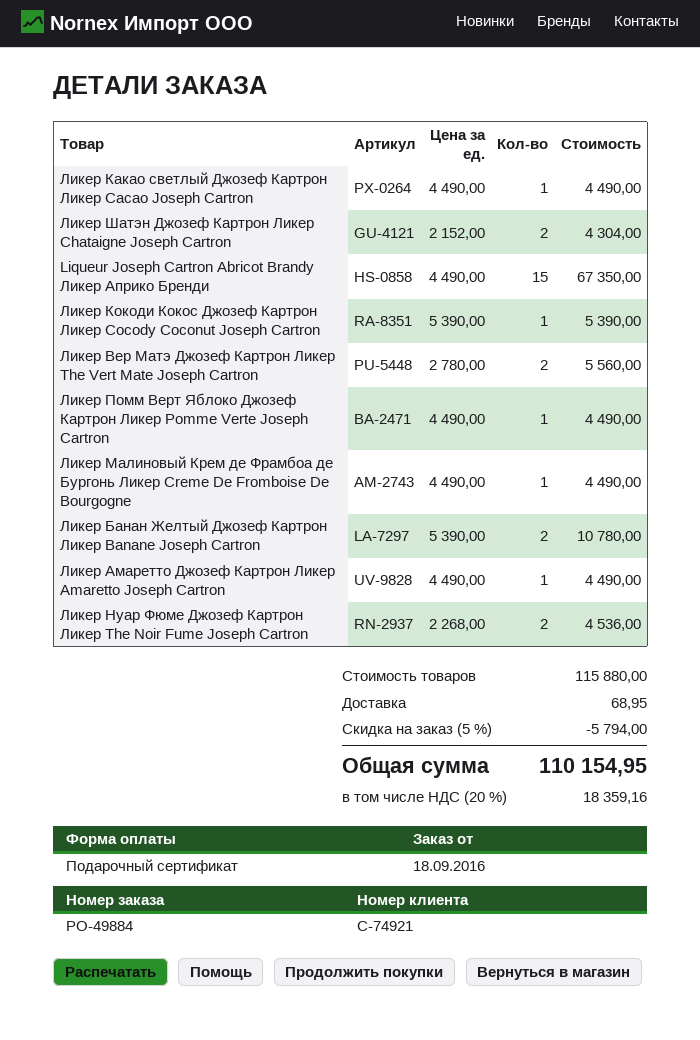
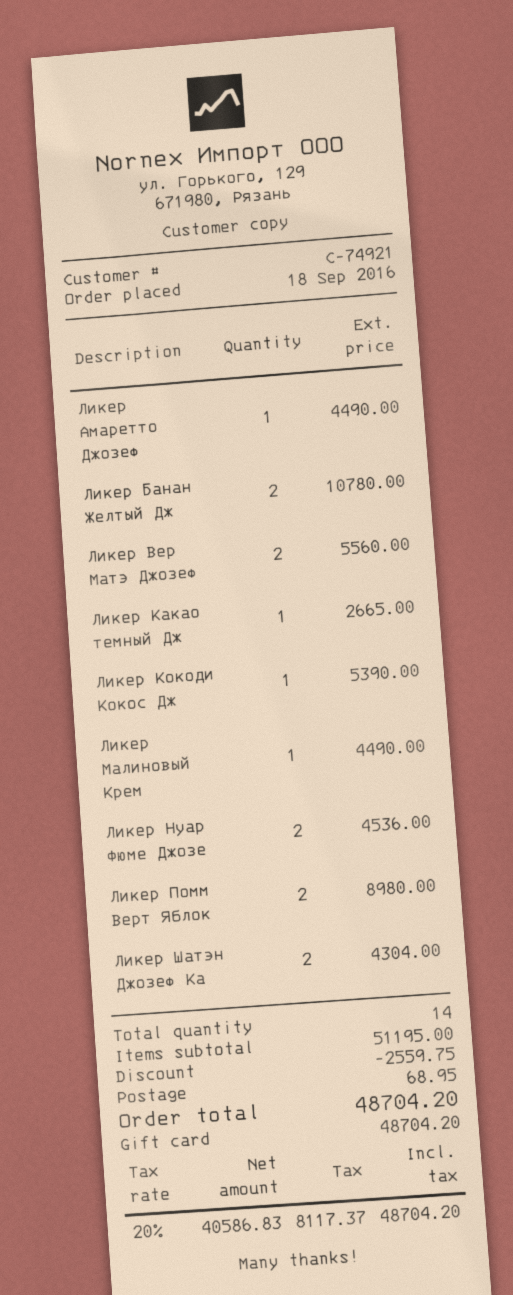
Ликер Какао светлый Джозеф Картрон Ликер Cacao Joseph Cartron: 1 for 4490.00 -> none
Liqueur Joseph Cartron Abricot Brandy Ликер Априко Бренди: 15 for 67350.00 -> none
Ликер Помм Верт Яблоко Джозеф Картрон Ликер Pomme Verte Joseph Cartron: 1 for 4490.00 -> 2 for 8980.00
Ликер Какао темный Дж: none -> 1 for 2665.00
subtotal: 115880.00 -> 51195.00
discount: 5794.00 -> 2559.75
tax: 20% = 18359.16 -> 20% = 8117.37
total: 110154.95 -> 48704.20

